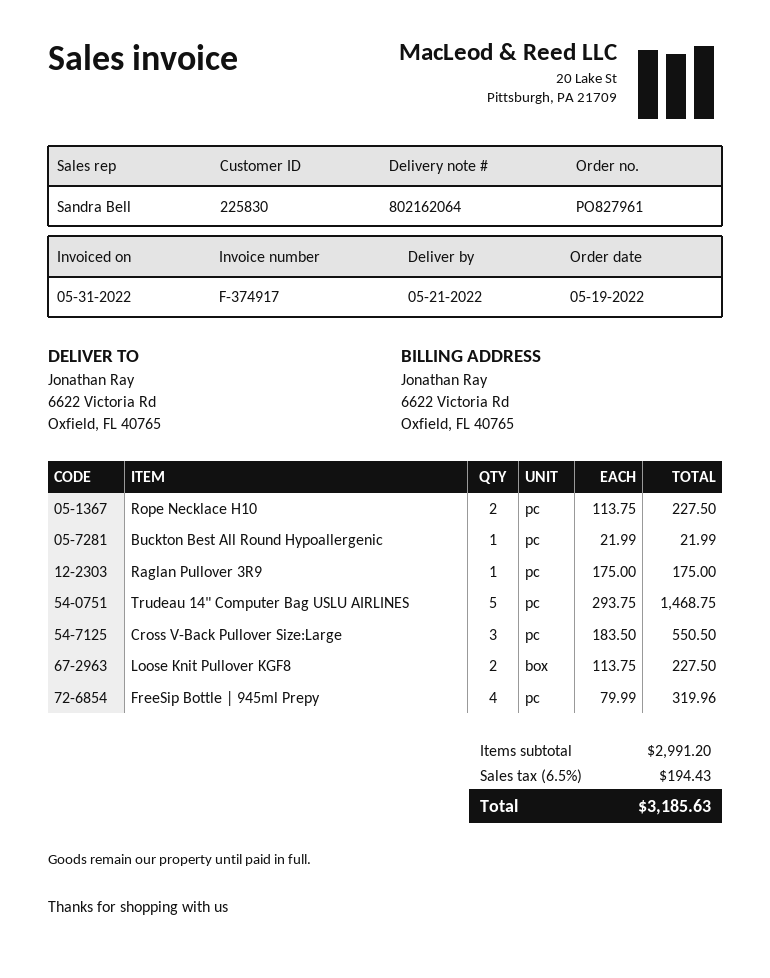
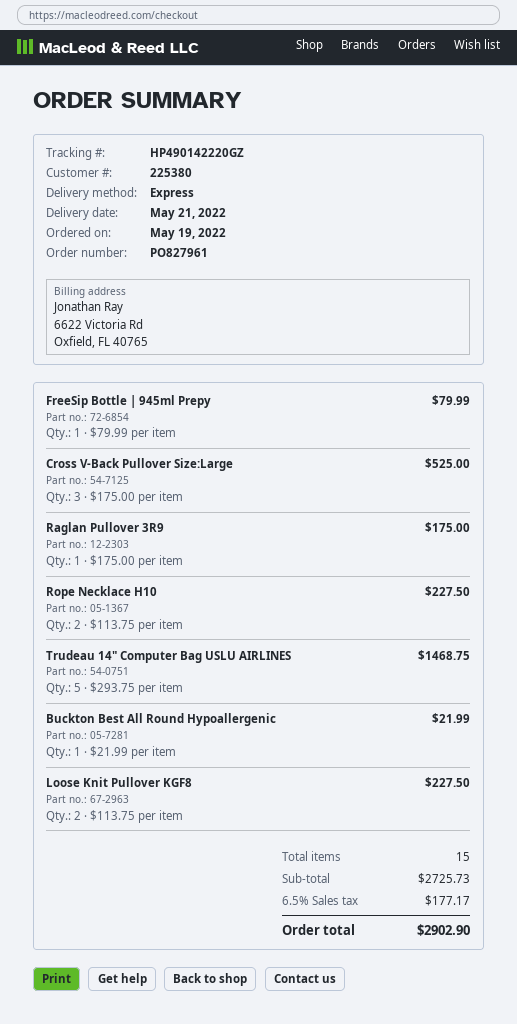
customer number: 225830 -> 225380
Cross V-Back Pullover Size:Large: 3 x 183.50 = 550.50 -> 3 x 175.00 = 525.00
FreeSip Bottle | 945ml Prepy: 4 x 79.99 = 319.96 -> 1 x 79.99 = 79.99
subtotal: 2991.20 -> 2725.73
tax: 6.5% = 194.43 -> 6.5% = 177.17
total: 3185.63 -> 2902.90

